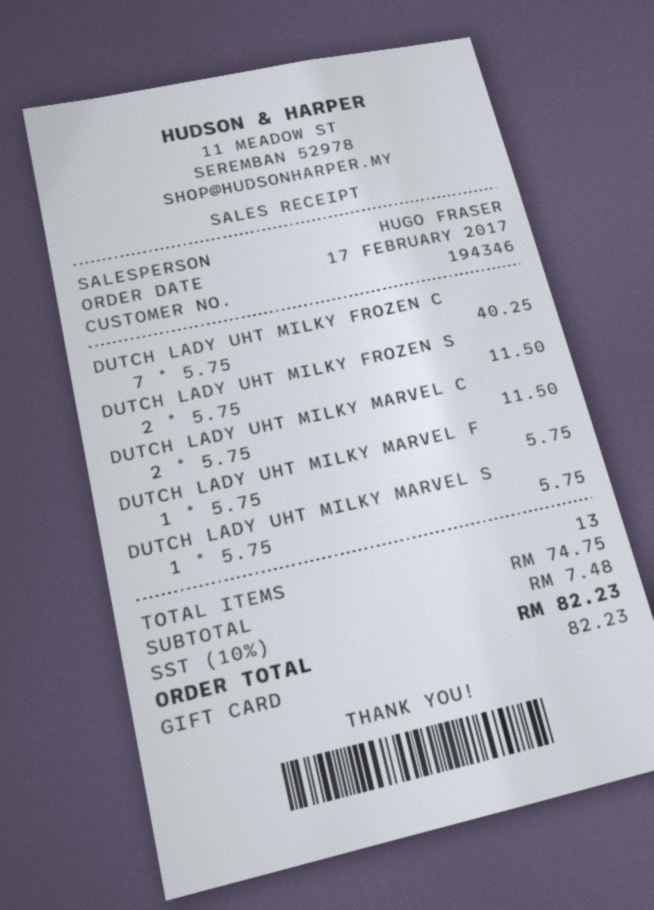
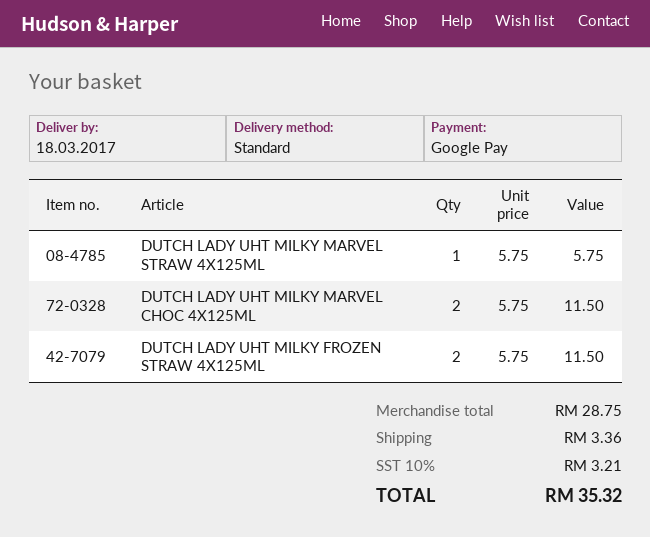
payment method: gift card -> Google Pay
DUTCH LADY UHT MILKY FROZEN C: 7 x 5.75 = 40.25 -> none
DUTCH LADY UHT MILKY MARVEL F: 1 x 5.75 = 5.75 -> none
subtotal: 74.75 -> 28.75
shipping: none -> 3.36
tax: 10% = 7.48 -> 10% = 3.21
total: 82.23 -> 35.32

